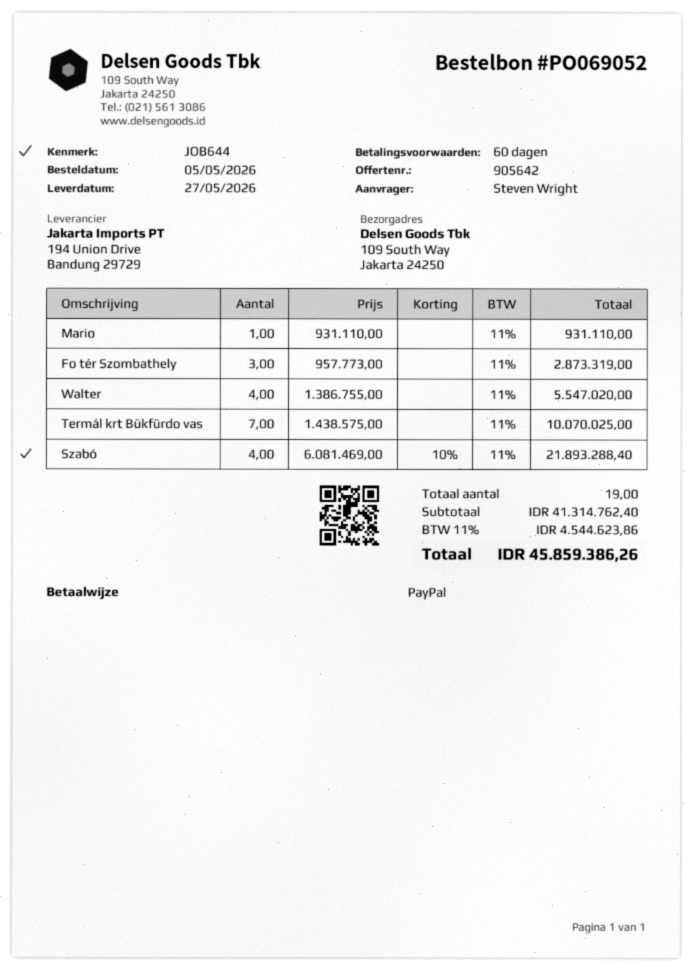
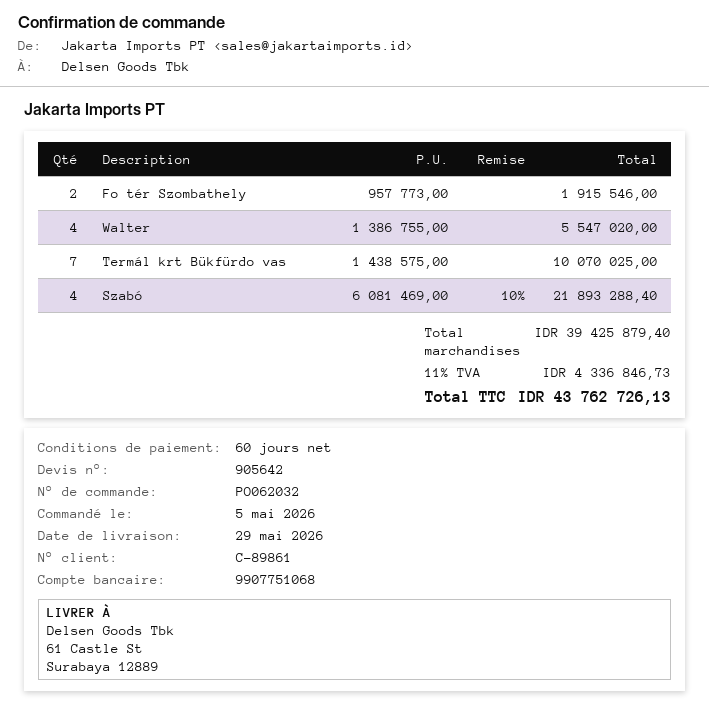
order number: PO069052 -> PO062032
delivery date: 2026-05-27 -> 2026-05-29
ship to: 109 South Way, Jakarta 24250 -> 61 Castle St, Surabaya 12889
Mario: 1 x 931110.00 = 931110.00 -> none
Fo tér Szombathely: 3 x 957773.00 = 2873319.00 -> 2 x 957773.00 = 1915546.00
subtotal: 41314762.40 -> 39425879.40
tax: 11% = 4544623.86 -> 11% = 4336846.73
total: 45859386.26 -> 43762726.13

